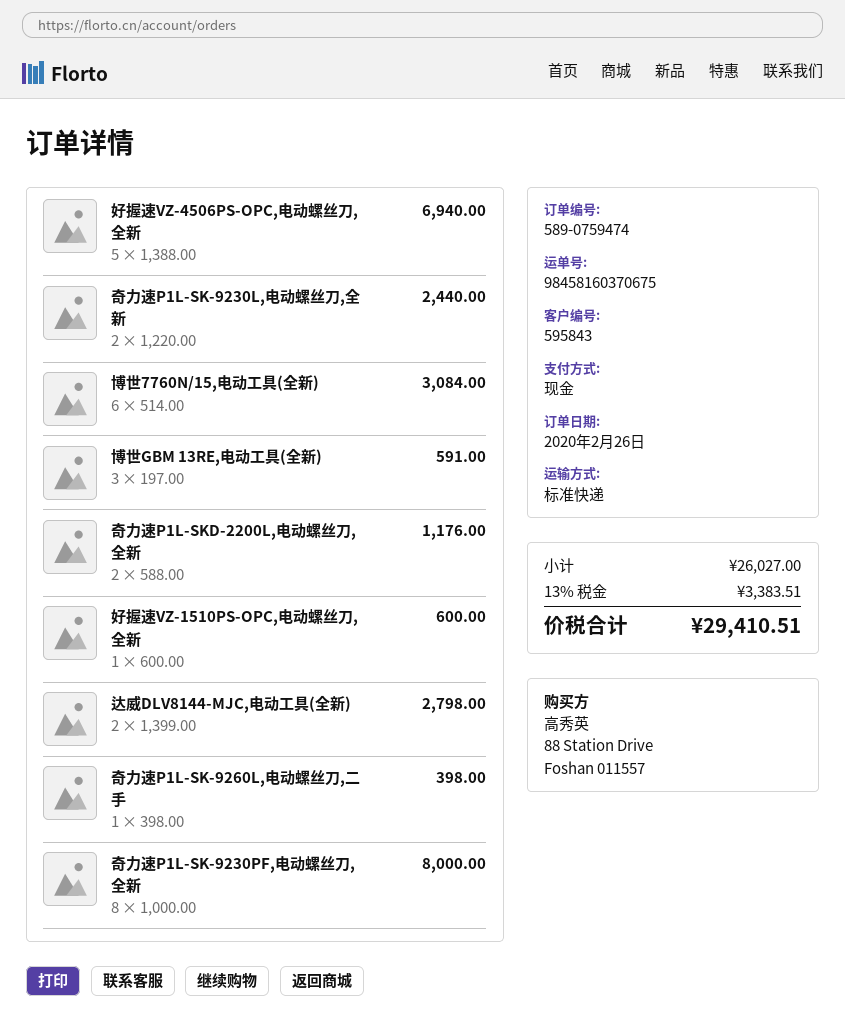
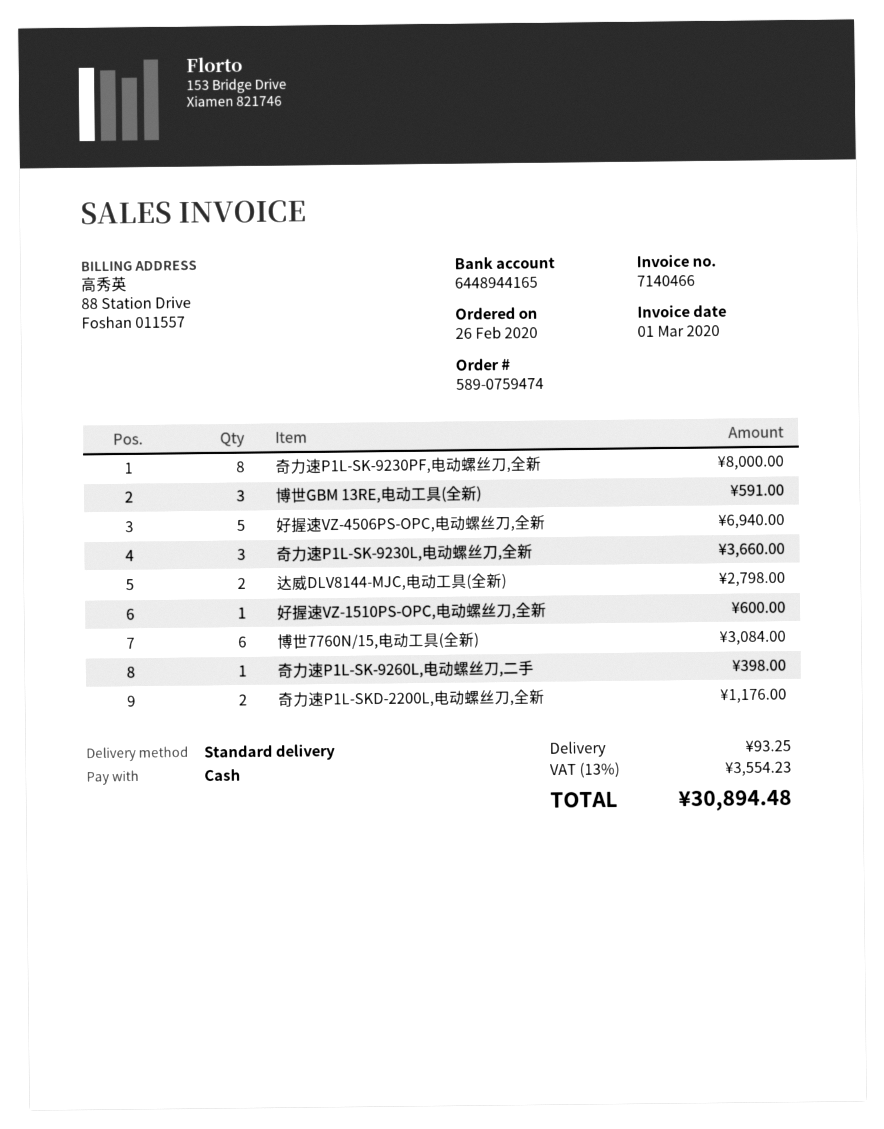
奇力速P1L-SK-9230L,电动螺丝刀,全新: 2 for 2440.00 -> 3 for 3660.00
shipping: none -> 93.25
tax: 13% = 3383.51 -> 13% = 3554.23
total: 29410.51 -> 30894.48

